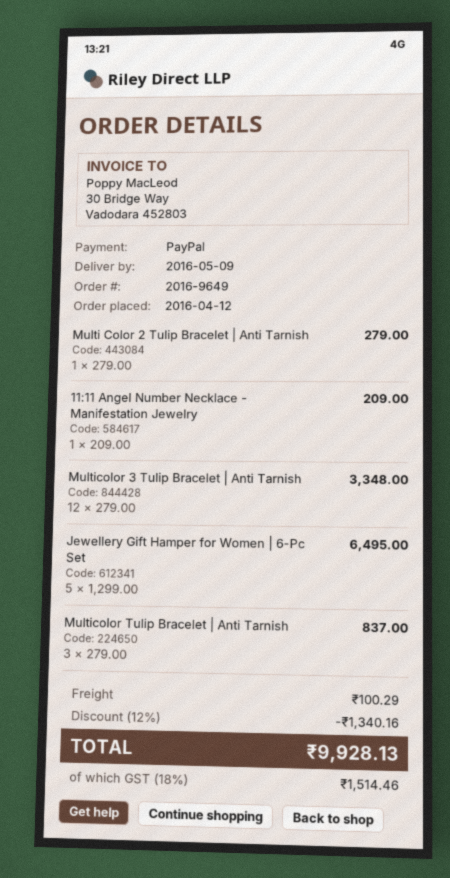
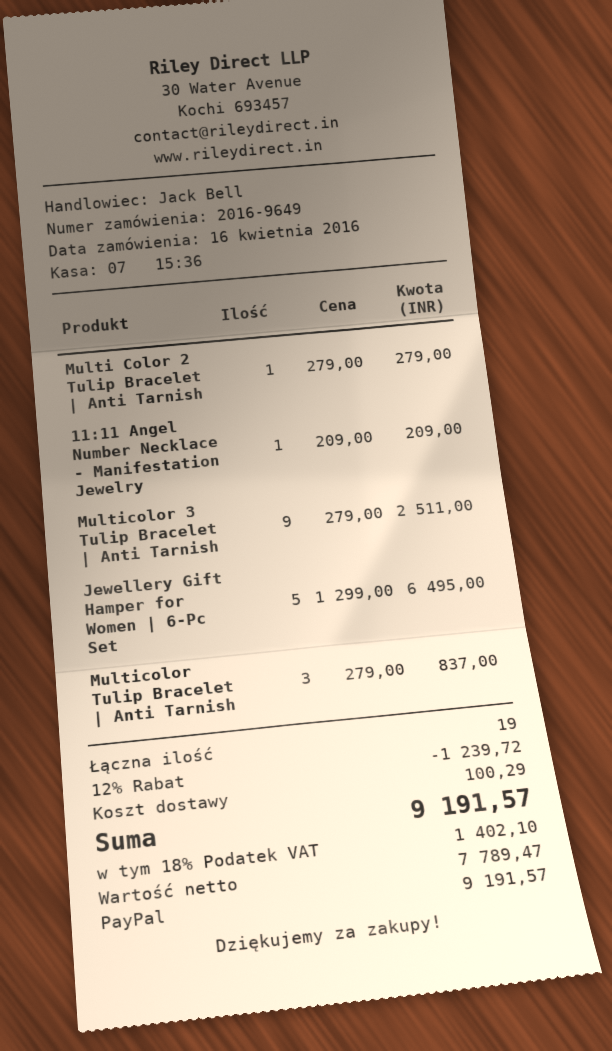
order date: 2016-04-12 -> 2016-04-16
Multicolor 3 Tulip Bracelet | Anti Tarnish: 12 x 279.00 = 3348.00 -> 9 x 279.00 = 2511.00
discount: 12% = 1340.16 -> 12% = 1239.72
tax: 18% = 1514.46 -> 18% = 1402.10
total: 9928.13 -> 9191.57

